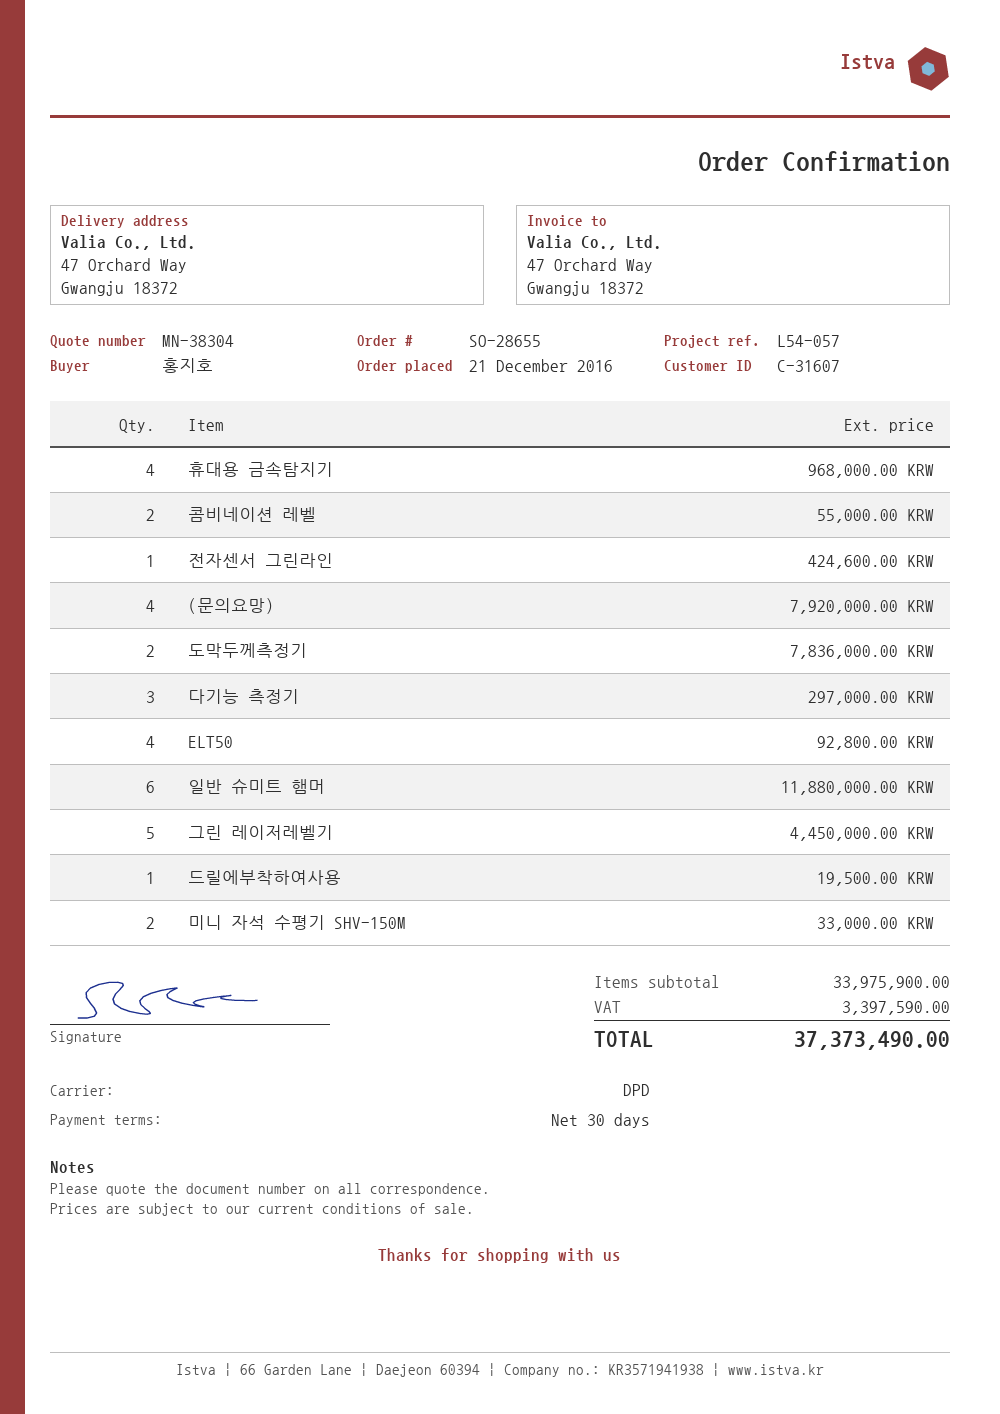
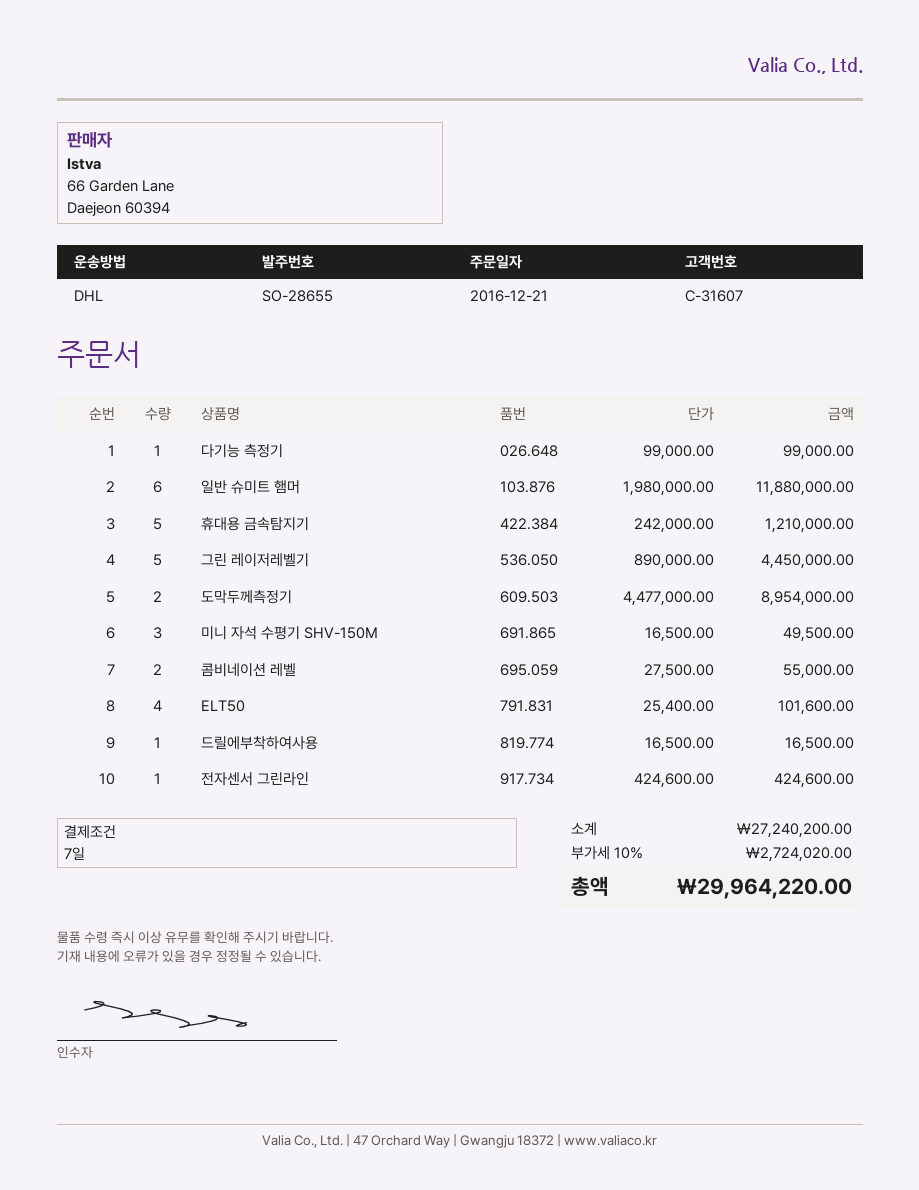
payment terms: 30 days -> 7 days
shipping method: DPD -> DHL
휴대용 금속탐지기: 4 for 968000.00 -> 5 for 1210000.00
(문의요망): 4 for 7920000.00 -> none
도막두께측정기: 2 for 7836000.00 -> 2 for 8954000.00
다기능 측정기: 3 for 297000.00 -> 1 for 99000.00
ELT50: 4 for 92800.00 -> 4 for 101600.00
드릴에부착하여사용: 1 for 19500.00 -> 1 for 16500.00
미니 자석 수평기 SHV-150M: 2 for 33000.00 -> 3 for 49500.00
subtotal: 33975900.00 -> 27240200.00
tax: 3397590.00 -> 2724020.00
total: 37373490.00 -> 29964220.00

